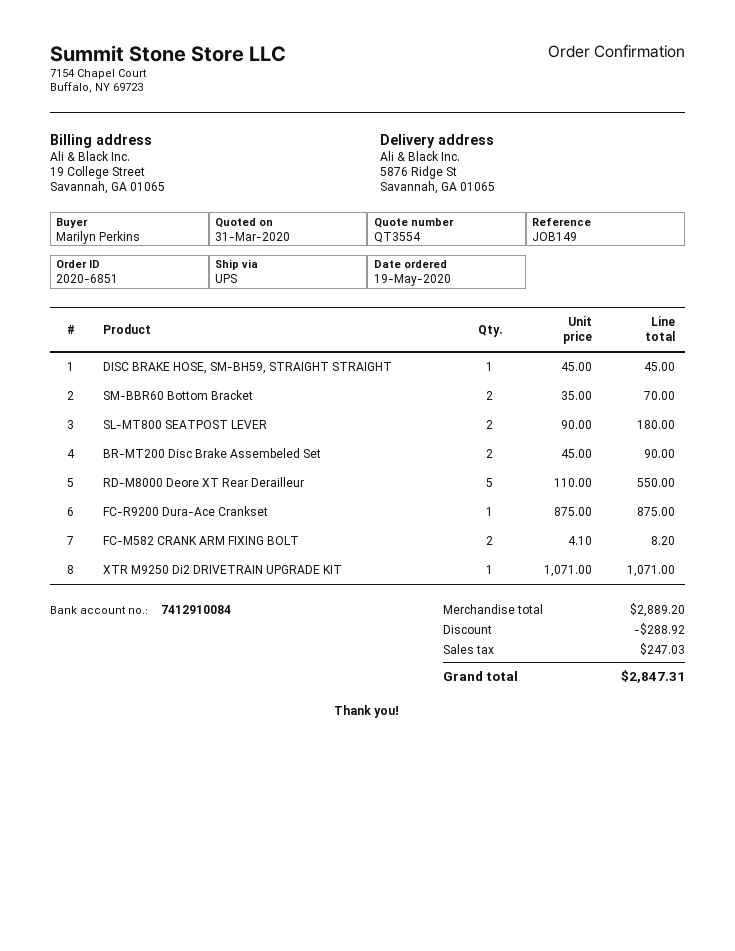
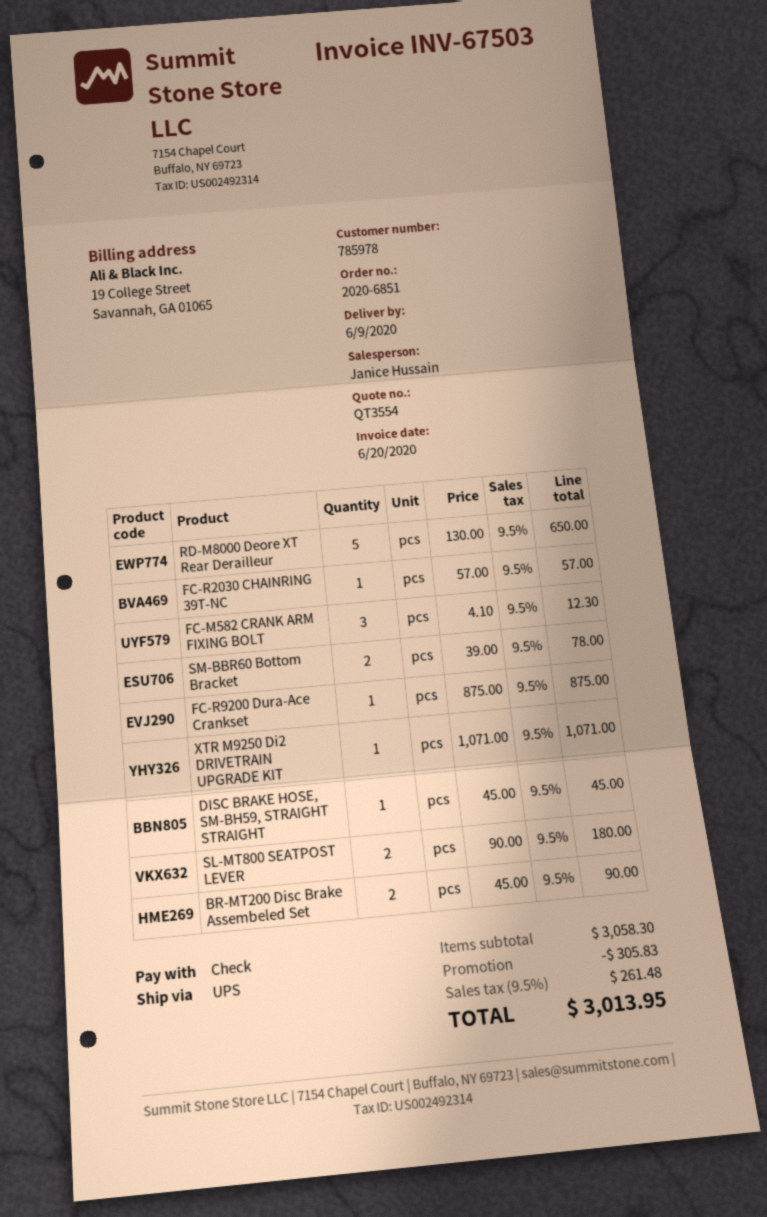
SM-BBR60 Bottom Bracket: 2 x 35.00 = 70.00 -> 2 x 39.00 = 78.00
RD-M8000 Deore XT Rear Derailleur: 5 x 110.00 = 550.00 -> 5 x 130.00 = 650.00
FC-M582 CRANK ARM FIXING BOLT: 2 x 4.10 = 8.20 -> 3 x 4.10 = 12.30
FC-R2030 CHAINRING 39T-NC: none -> 1 x 57.00 = 57.00
subtotal: 2889.20 -> 3058.30
discount: 288.92 -> 305.83
tax: 247.03 -> 261.48
total: 2847.31 -> 3013.95

